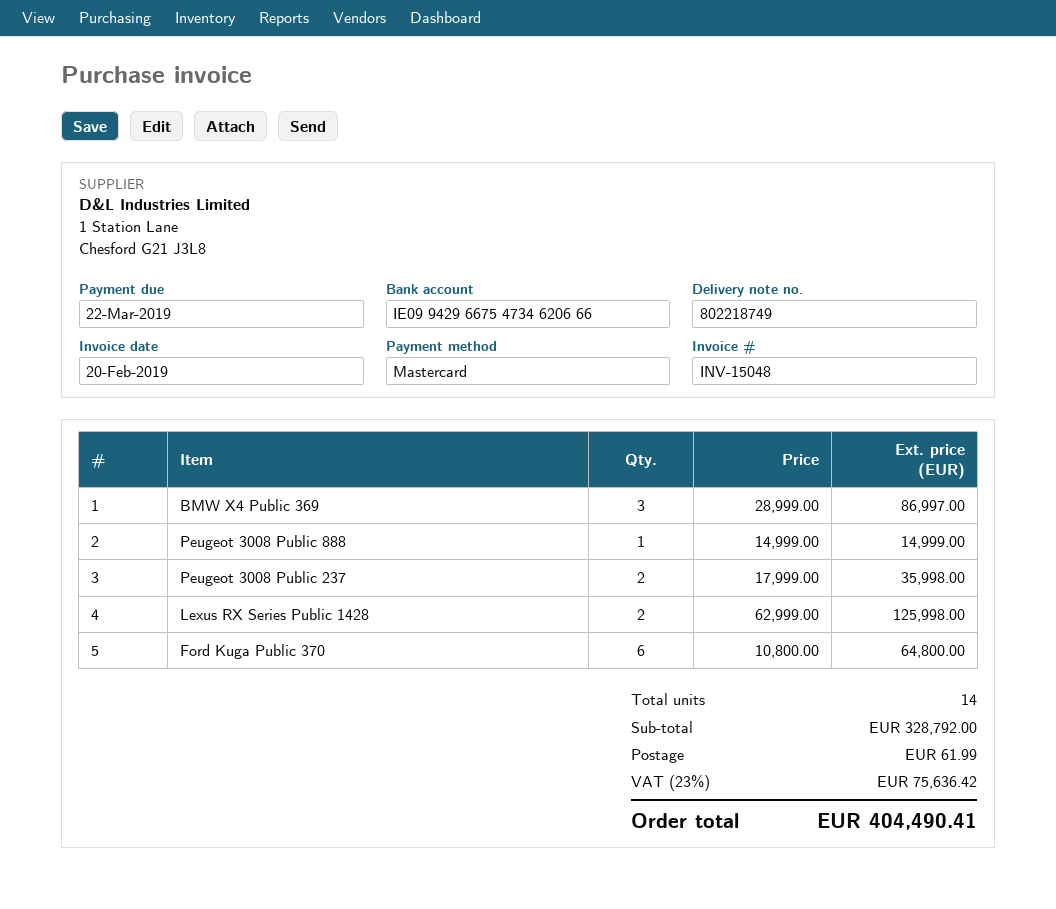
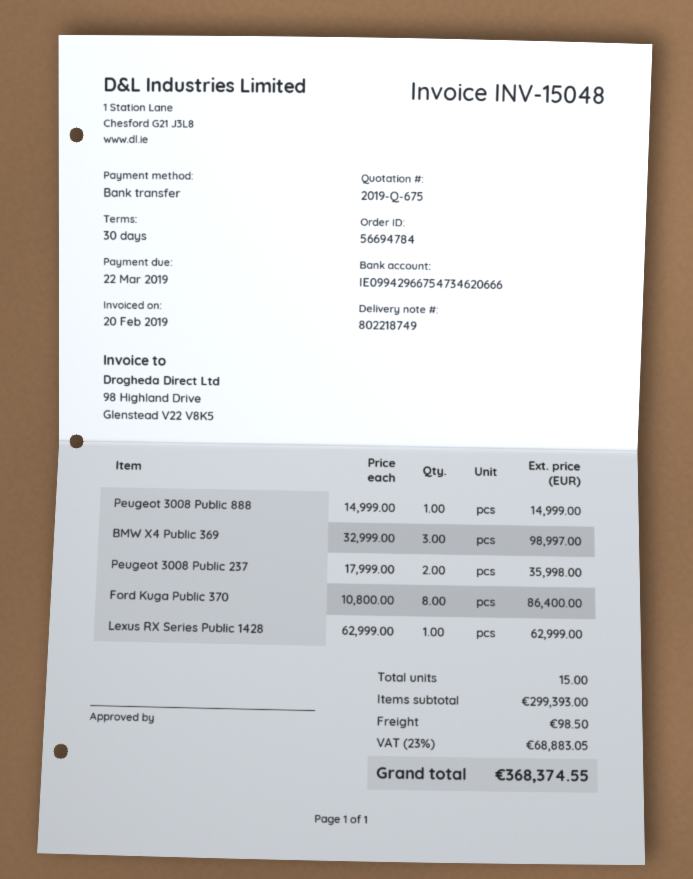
payment method: Mastercard -> bank transfer
BMW X4 Public 369: 3 x 28999.00 = 86997.00 -> 3 x 32999.00 = 98997.00
Lexus RX Series Public 1428: 2 x 62999.00 = 125998.00 -> 1 x 62999.00 = 62999.00
Ford Kuga Public 370: 6 x 10800.00 = 64800.00 -> 8 x 10800.00 = 86400.00
total quantity: 14 -> 15
subtotal: 328792.00 -> 299393.00
shipping: 61.99 -> 98.50
tax: 23% = 75636.42 -> 23% = 68883.05
total: 404490.41 -> 368374.55

